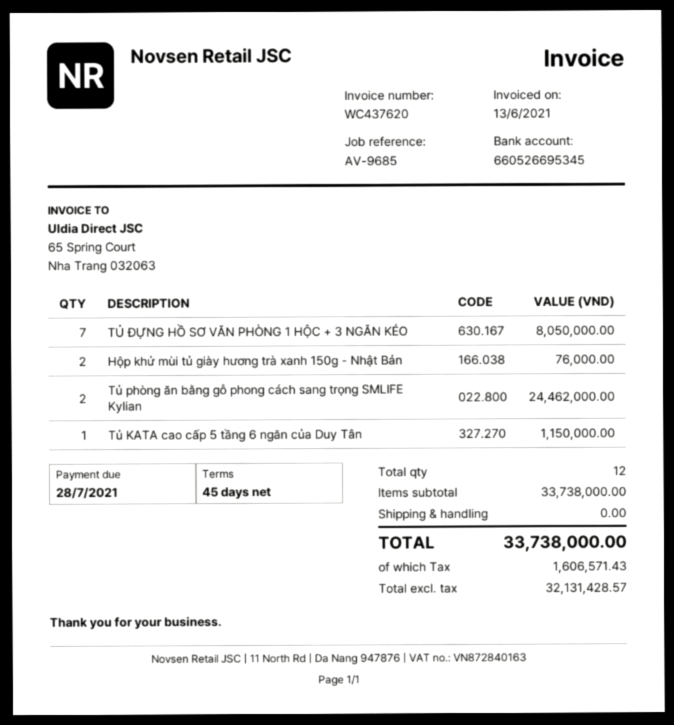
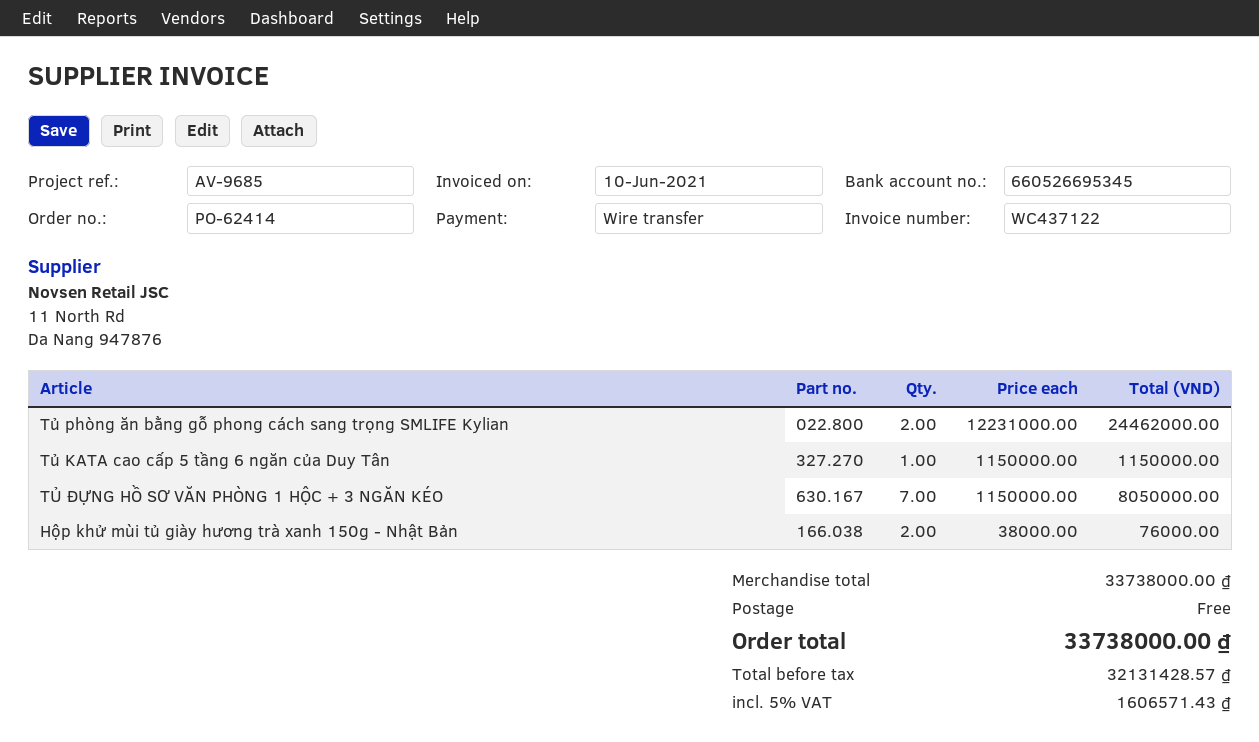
invoice number: WC437620 -> WC437122
invoice date: 2021-06-13 -> 2021-06-10

